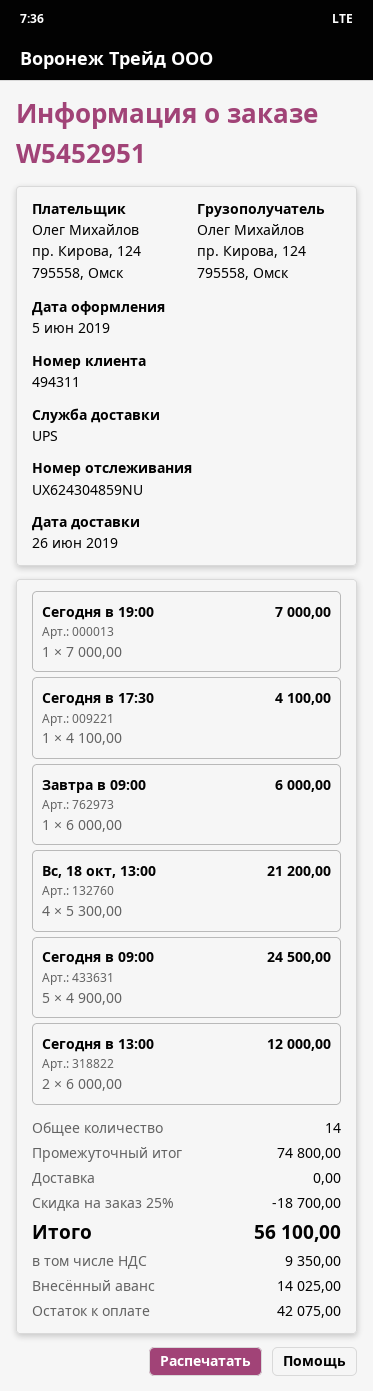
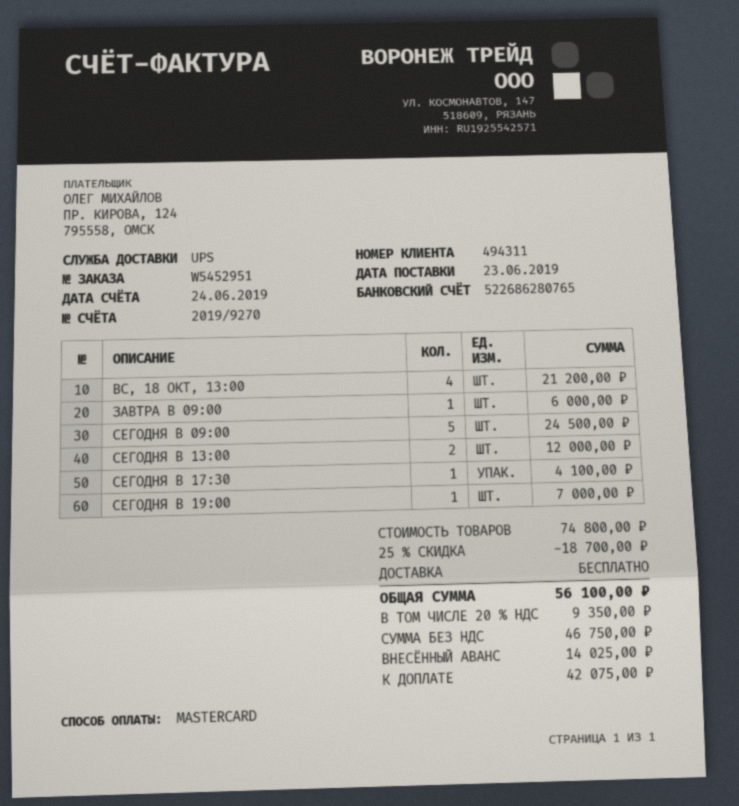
delivery date: 2019-06-26 -> 2019-06-23

